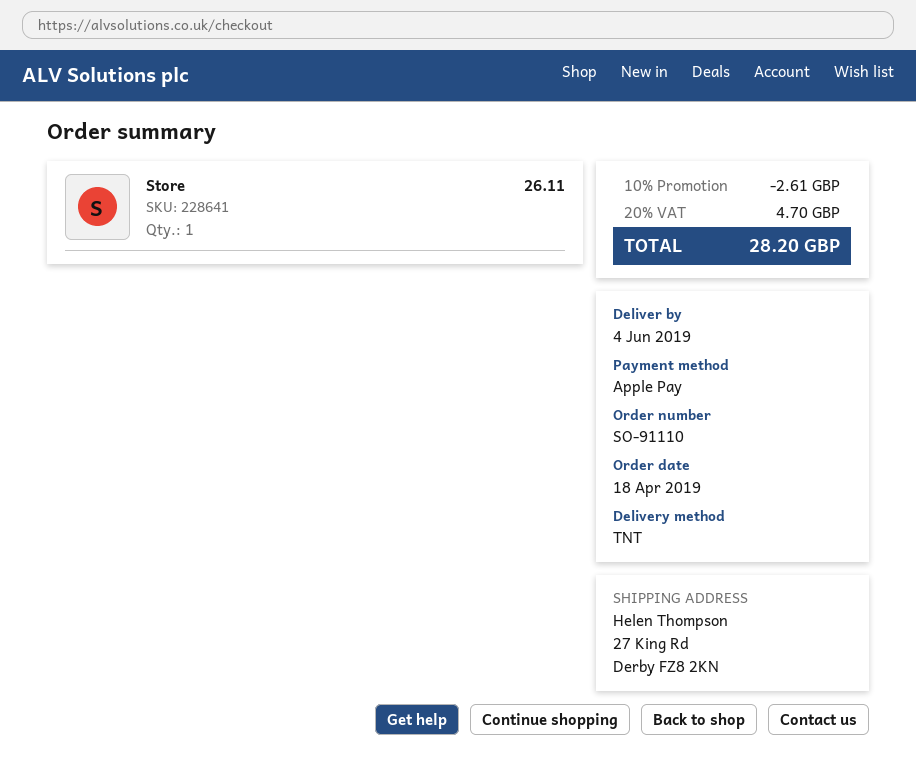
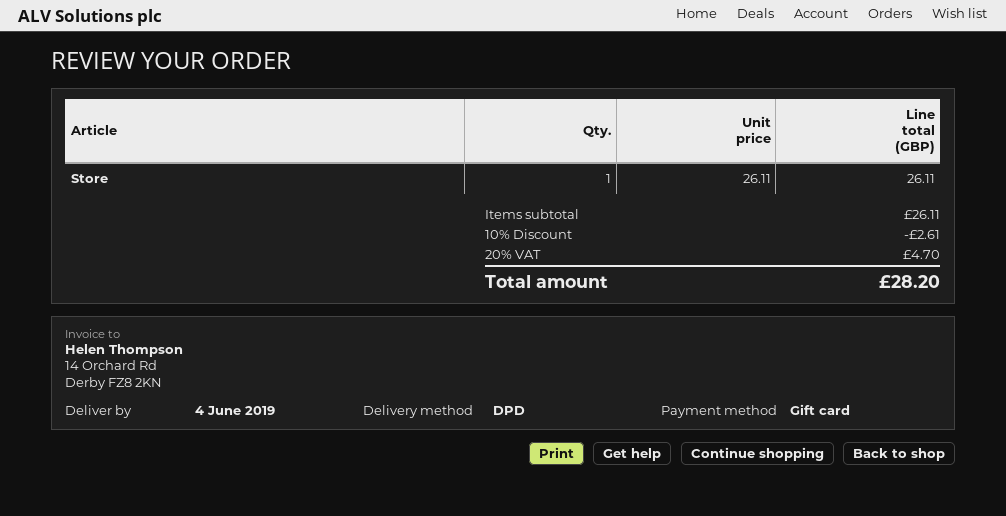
payment method: Apple Pay -> gift card
shipping method: TNT -> DPD

